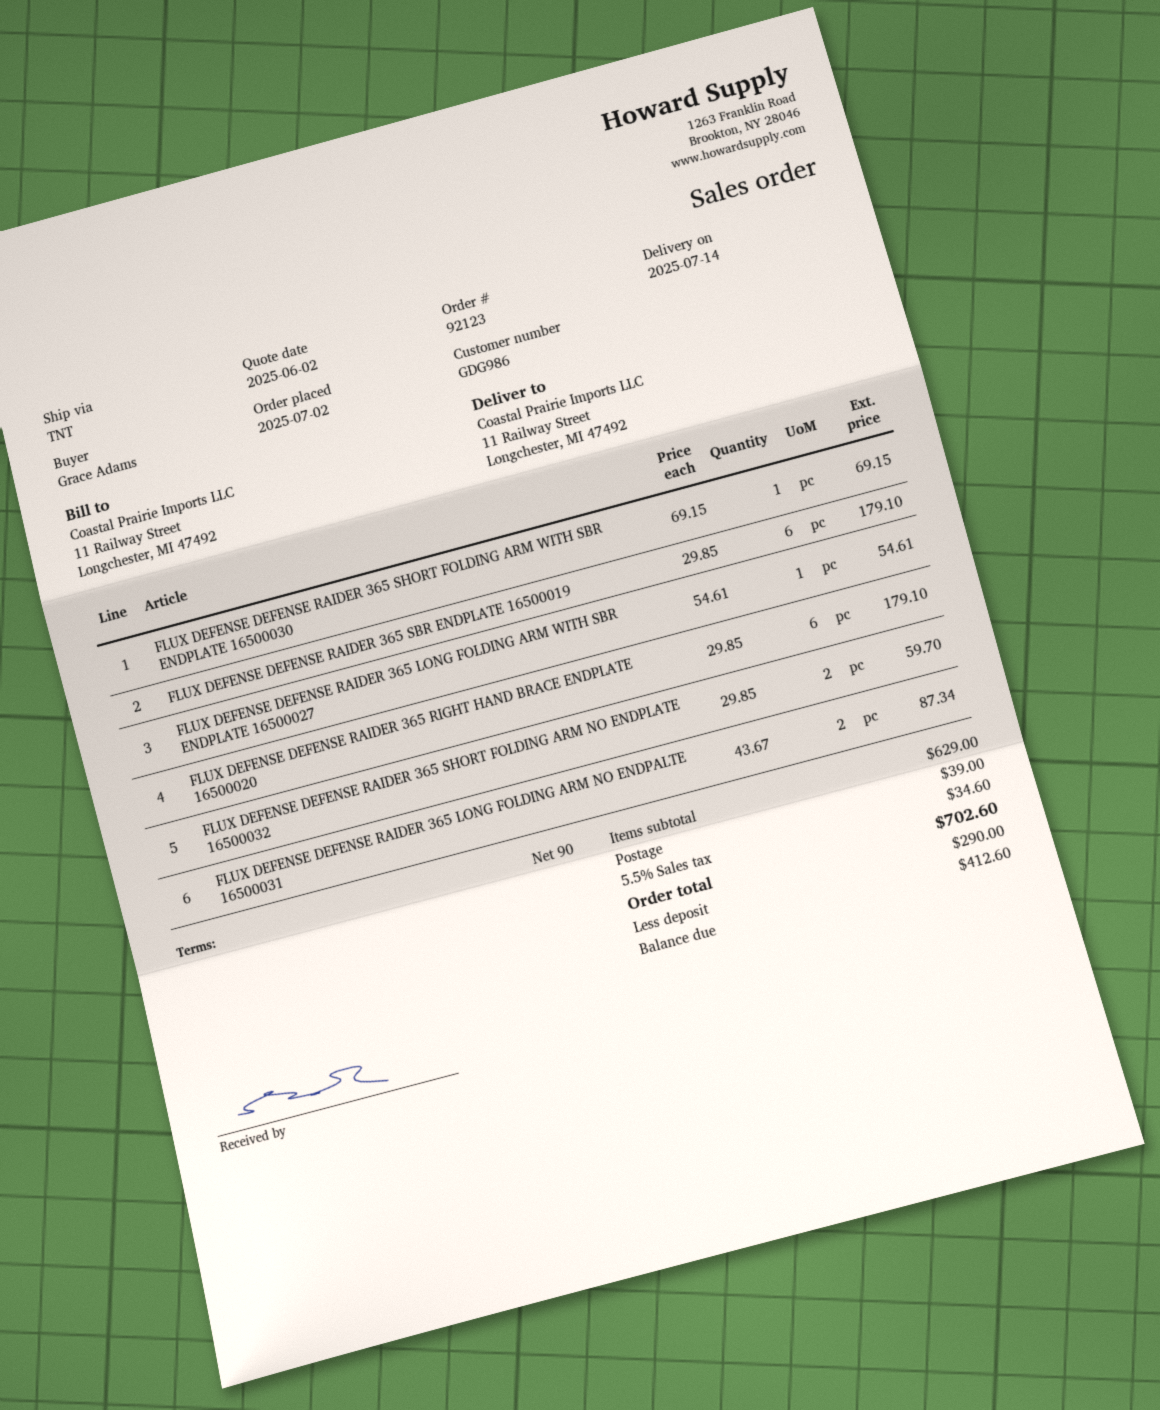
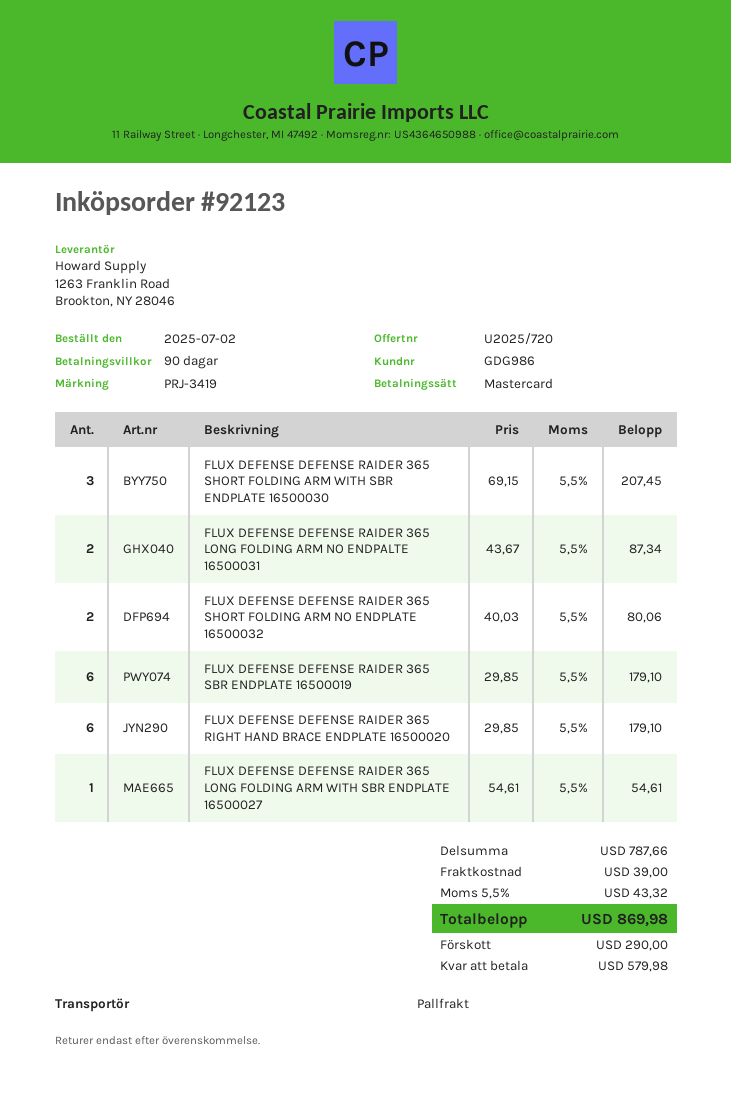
shipping method: TNT -> pallet freight
FLUX DEFENSE DEFENSE RAIDER 365 SHORT FOLDING ARM WITH SBR ENDPLATE 16500030: 1 x 69.15 = 69.15 -> 3 x 69.15 = 207.45
FLUX DEFENSE DEFENSE RAIDER 365 SHORT FOLDING ARM NO ENDPLATE 16500032: 2 x 29.85 = 59.70 -> 2 x 40.03 = 80.06
subtotal: 629.00 -> 787.66
tax: 5.5% = 34.60 -> 5.5% = 43.32
total: 702.60 -> 869.98
balance: 412.60 -> 579.98

